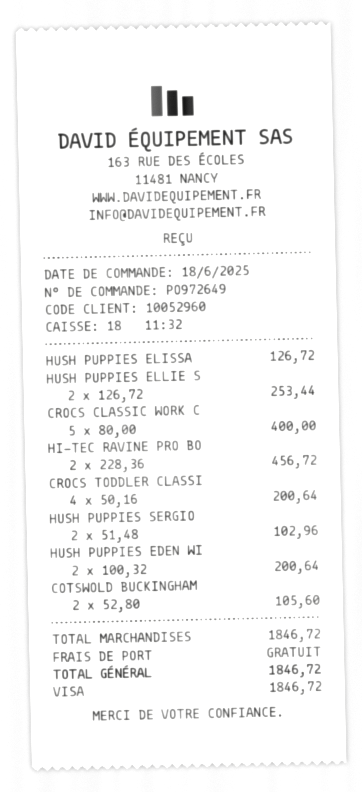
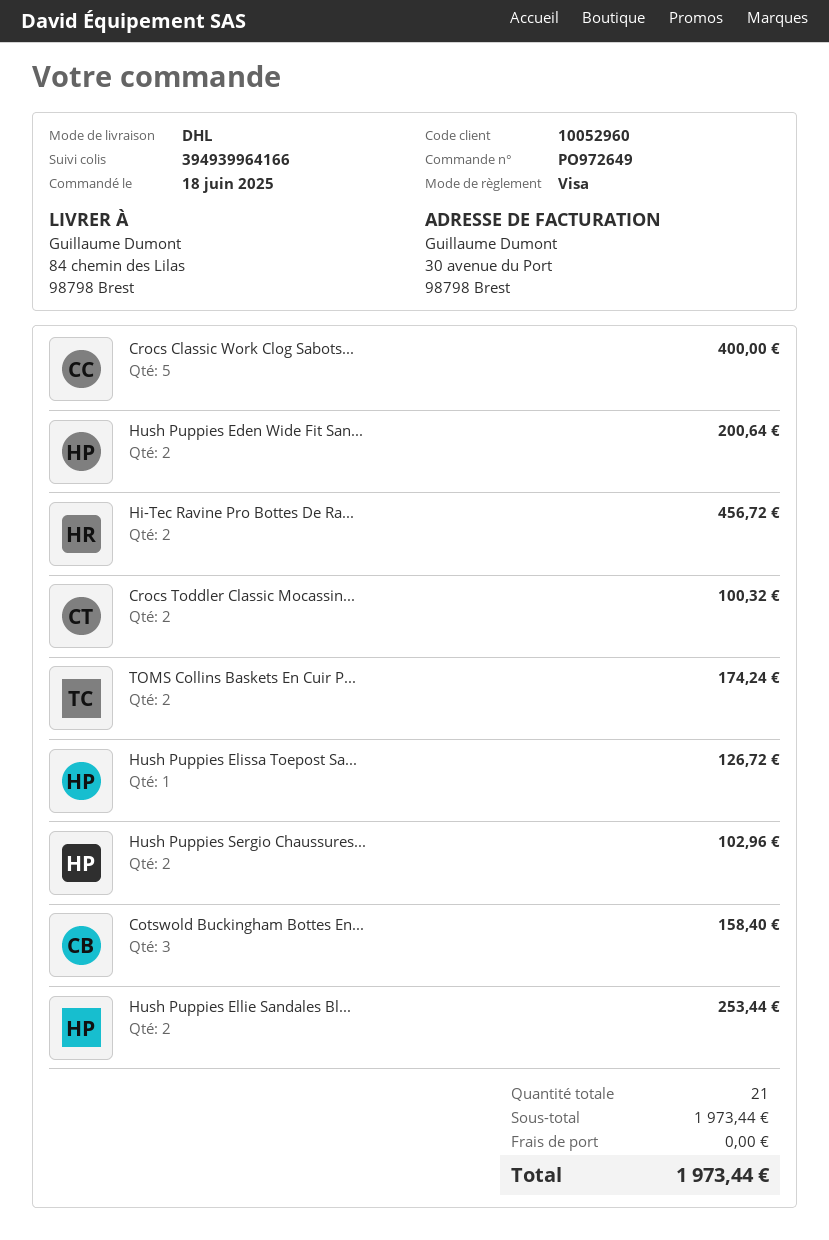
CROCS TODDLER CLASSI: 4 for 200.64 -> 2 for 100.32
COTSWOLD BUCKINGHAM: 2 for 105.60 -> 3 for 158.40
TOMS Collins Baskets En Cuir P...: none -> 2 for 174.24
subtotal: 1846.72 -> 1973.44
total: 1846.72 -> 1973.44

